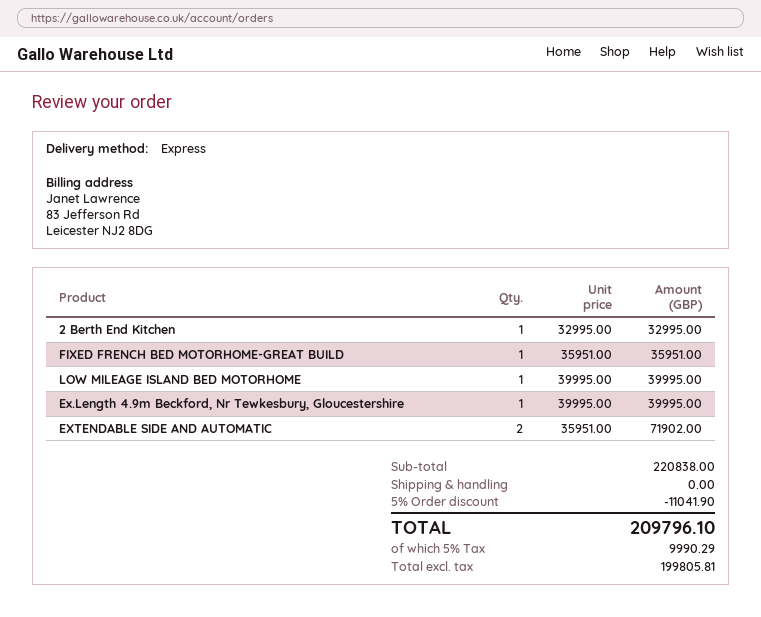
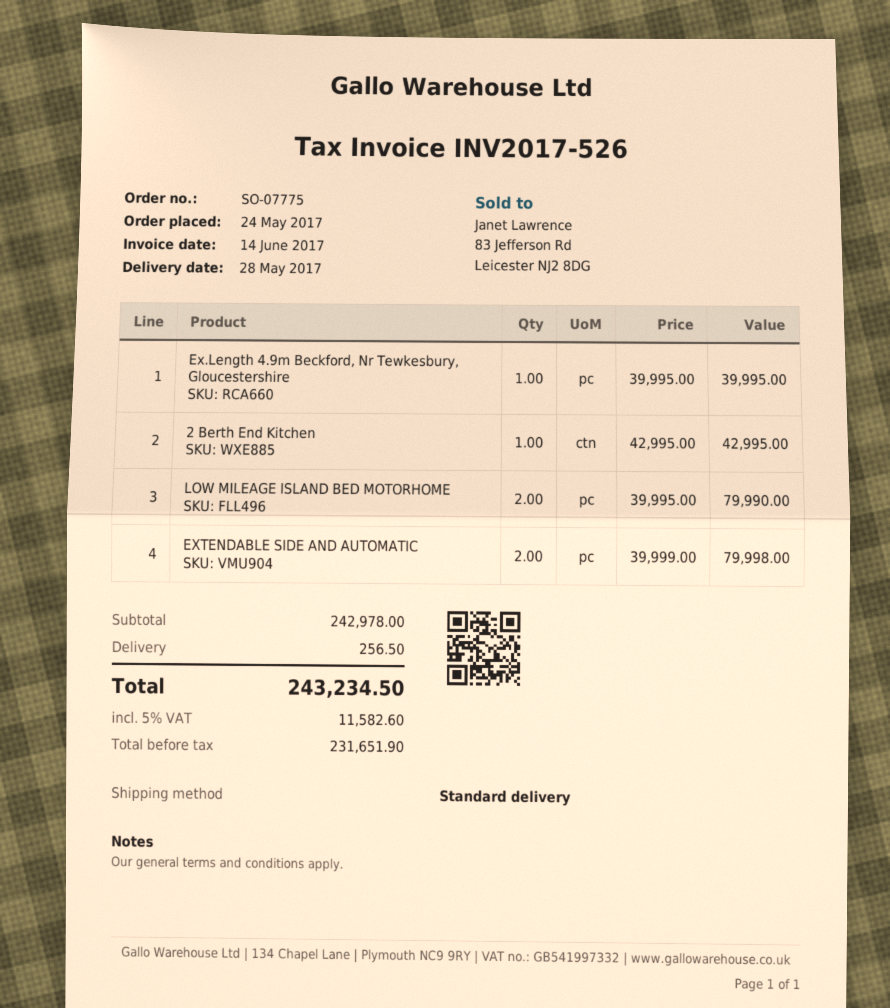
shipping method: express -> standard
2 Berth End Kitchen: 1 x 32995.00 = 32995.00 -> 1 x 42995.00 = 42995.00
FIXED FRENCH BED MOTORHOME-GREAT BUILD: 1 x 35951.00 = 35951.00 -> none
LOW MILEAGE ISLAND BED MOTORHOME: 1 x 39995.00 = 39995.00 -> 2 x 39995.00 = 79990.00
EXTENDABLE SIDE AND AUTOMATIC: 2 x 35951.00 = 71902.00 -> 2 x 39999.00 = 79998.00
subtotal: 220838.00 -> 242978.00
discount: 5% = 11041.90 -> none
shipping: 0.00 -> 256.50
net: 199805.81 -> 231651.90
tax: 5% = 9990.29 -> 5% = 11582.60
total: 209796.10 -> 243234.50

